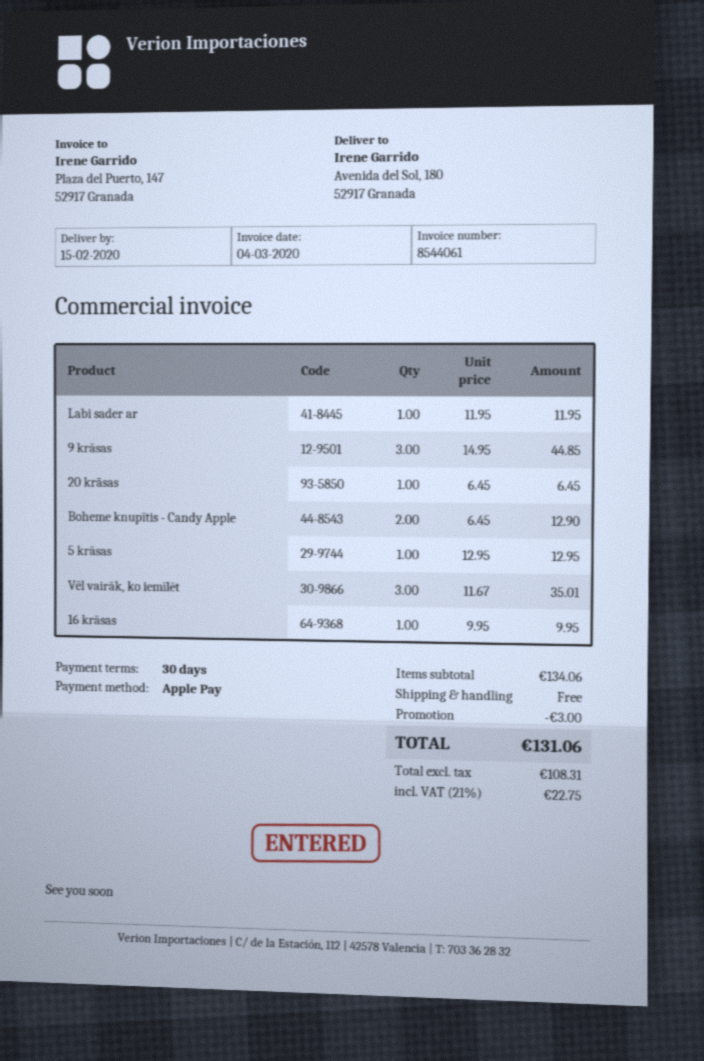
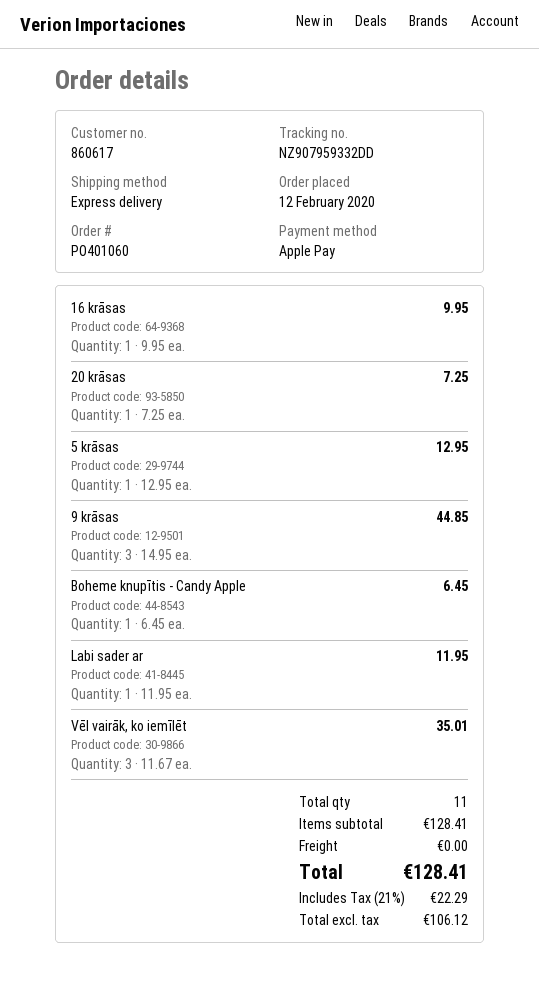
20 krāsas: 1 x 6.45 = 6.45 -> 1 x 7.25 = 7.25
Boheme knupītis - Candy Apple: 2 x 6.45 = 12.90 -> 1 x 6.45 = 6.45
subtotal: 134.06 -> 128.41
discount: 3.00 -> none
net: 108.31 -> 106.12
tax: 21% = 22.75 -> 21% = 22.29
total: 131.06 -> 128.41

